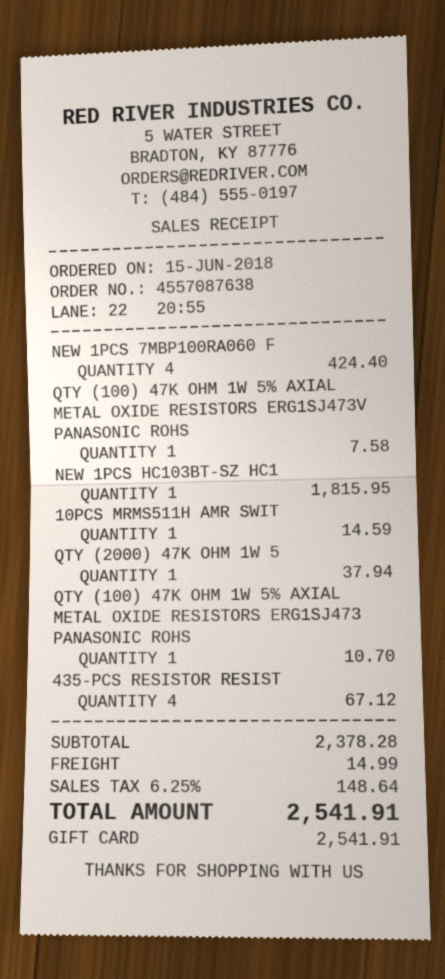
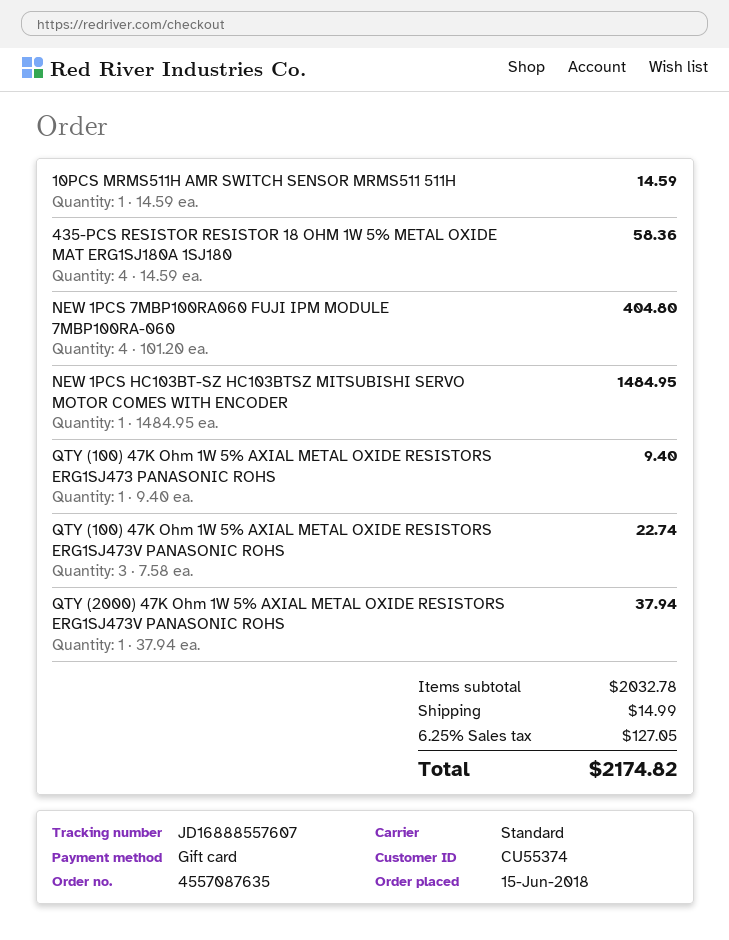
order number: 4557087638 -> 4557087635
NEW 1PCS 7MBP100RA060 F: 4 for 424.40 -> 4 for 404.80
QTY (100) 47K OHM 1W 5% AXIAL METAL OXIDE RESISTORS ERG1SJ473V PANASONIC ROHS: 1 for 7.58 -> 3 for 22.74
NEW 1PCS HC103BT-SZ HC1: 1 for 1815.95 -> 1 for 1484.95
QTY (100) 47K OHM 1W 5% AXIAL METAL OXIDE RESISTORS ERG1SJ473 PANASONIC ROHS: 1 for 10.70 -> 1 for 9.40
435-PCS RESISTOR RESIST: 4 for 67.12 -> 4 for 58.36
subtotal: 2378.28 -> 2032.78
tax: 6.25% = 148.64 -> 6.25% = 127.05
total: 2541.91 -> 2174.82

